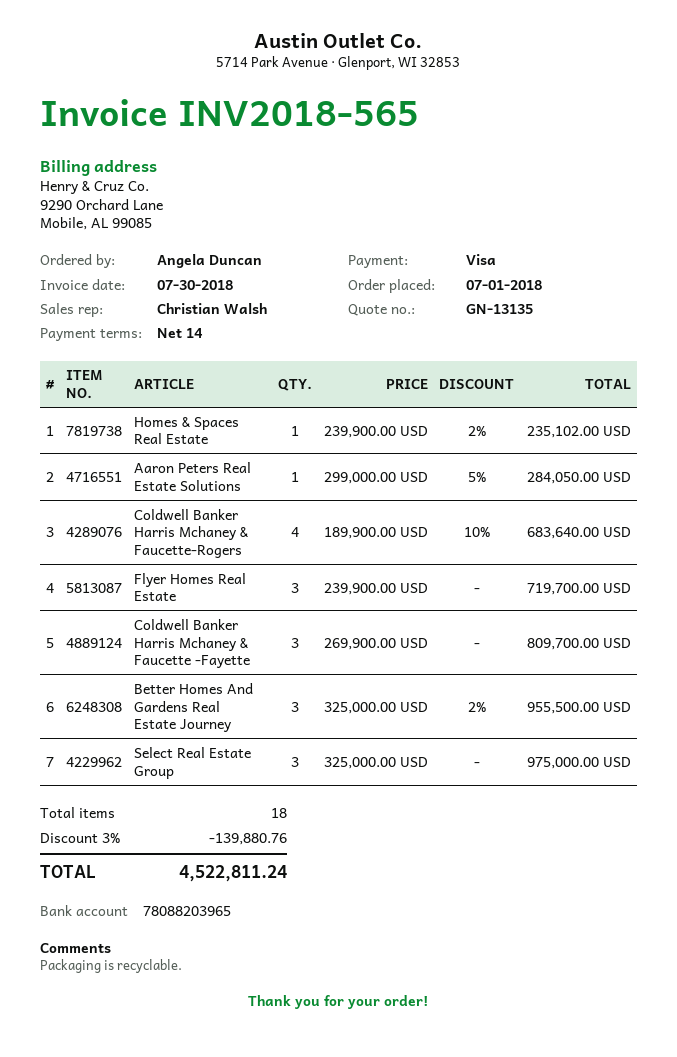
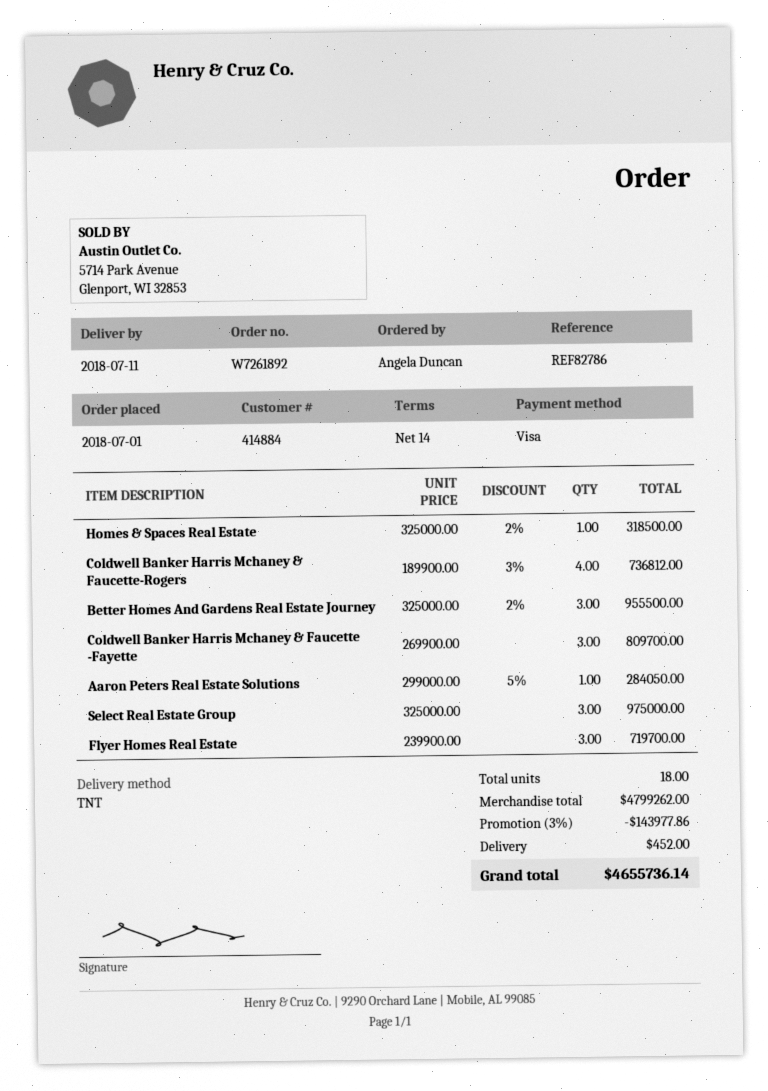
Homes & Spaces Real Estate: 1 x 239900.00 - 2% = 235102.00 -> 1 x 325000.00 - 2% = 318500.00
Coldwell Banker Harris Mchaney & Faucette-Rogers: 4 x 189900.00 - 10% = 683640.00 -> 4 x 189900.00 - 3% = 736812.00
discount: 3% = 139880.76 -> 3% = 143977.86
shipping: none -> 452.00
total: 4522811.24 -> 4655736.14

